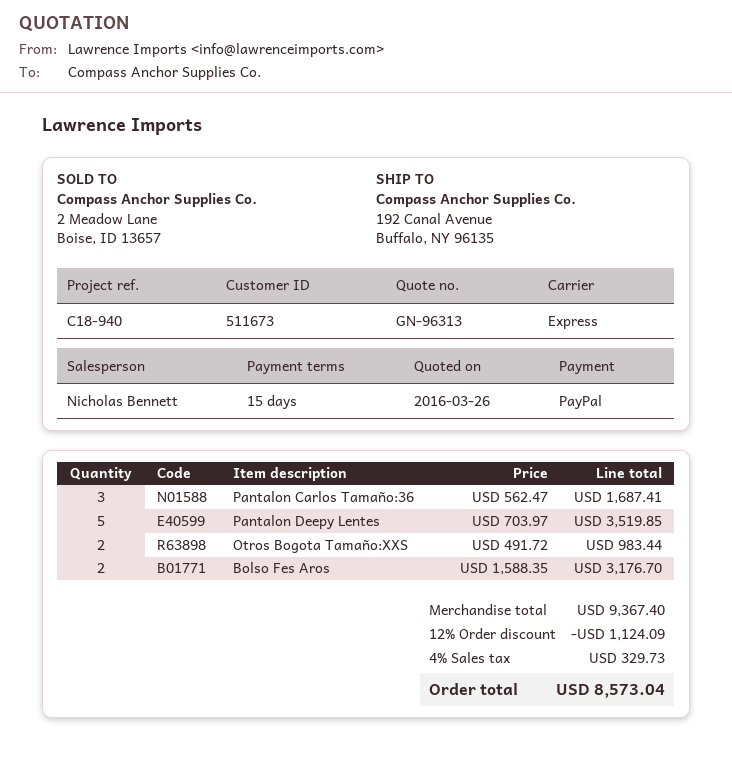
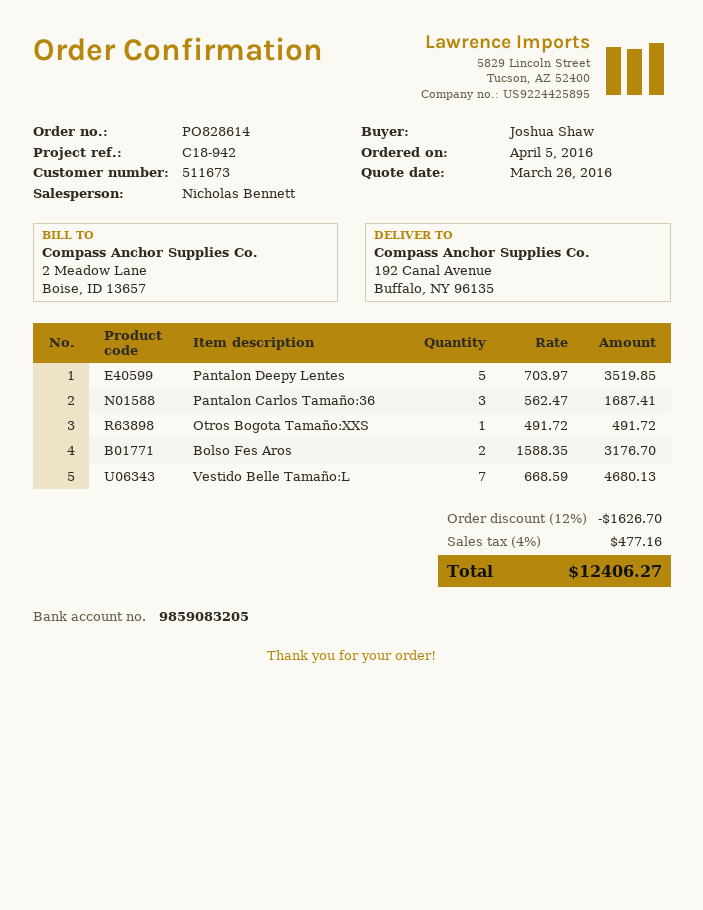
reference: C18-940 -> C18-942
Otros Bogota Tamaño:XXS: 2 x 491.72 = 983.44 -> 1 x 491.72 = 491.72
Vestido Belle Tamaño:L: none -> 7 x 668.59 = 4680.13
discount: 12% = 1124.09 -> 12% = 1626.70
tax: 4% = 329.73 -> 4% = 477.16
total: 8573.04 -> 12406.27

